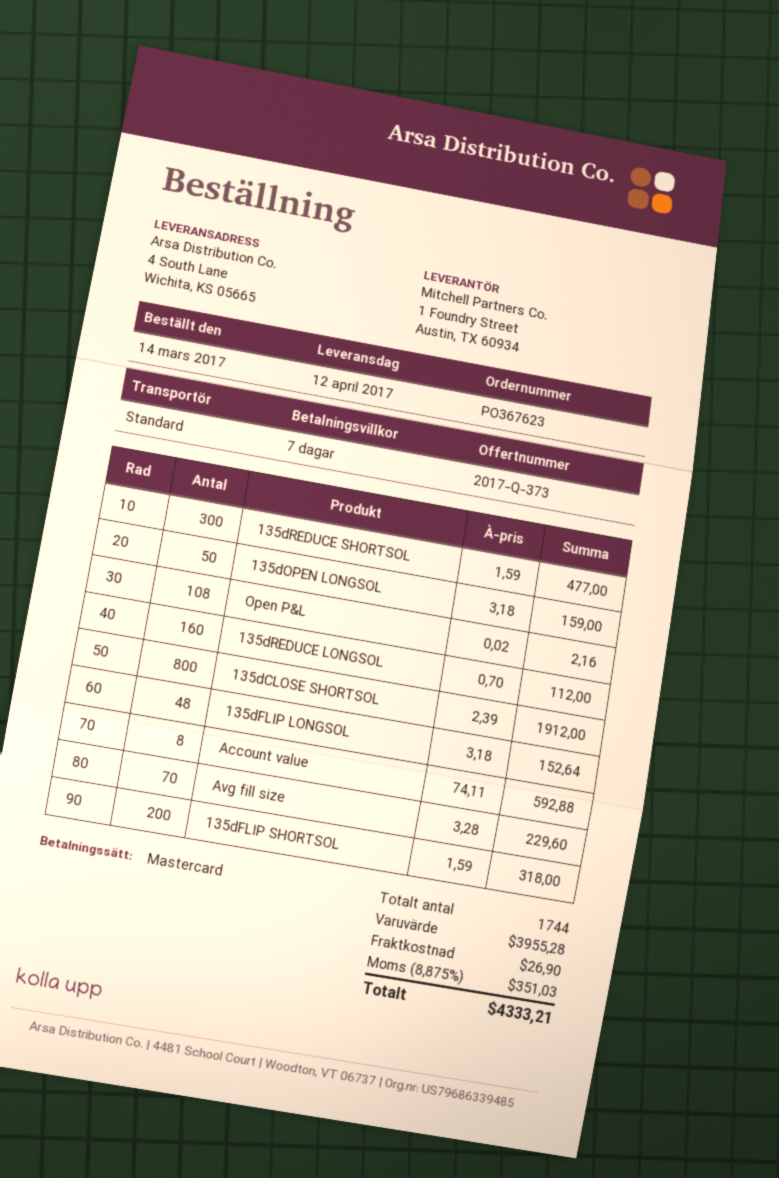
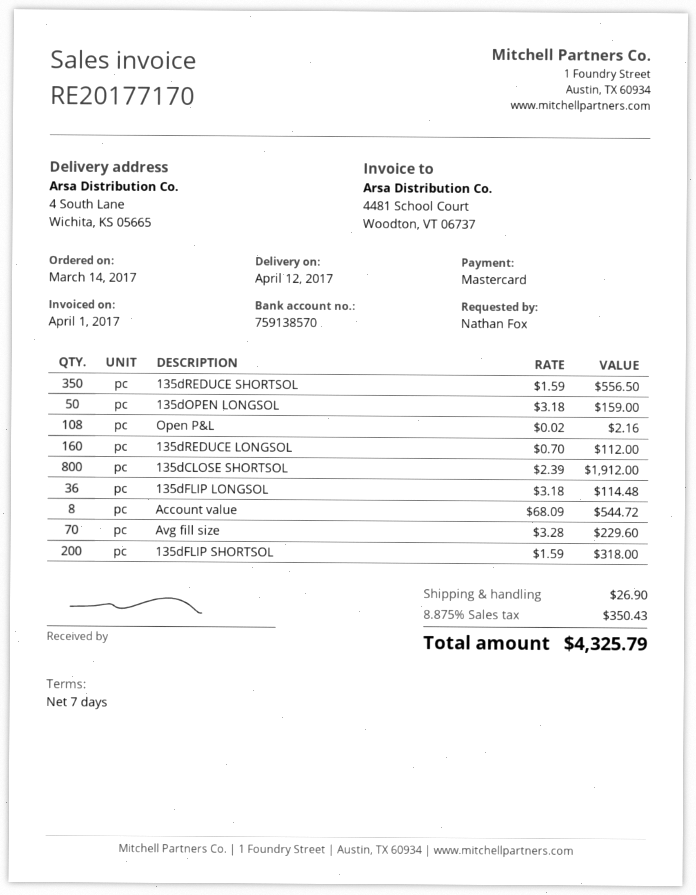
135dREDUCE SHORTSOL: 300 x 1.59 = 477.00 -> 350 x 1.59 = 556.50
135dFLIP LONGSOL: 48 x 3.18 = 152.64 -> 36 x 3.18 = 114.48
Account value: 8 x 74.11 = 592.88 -> 8 x 68.09 = 544.72
tax: 8.875% = 351.03 -> 8.875% = 350.43
total: 4333.21 -> 4325.79

